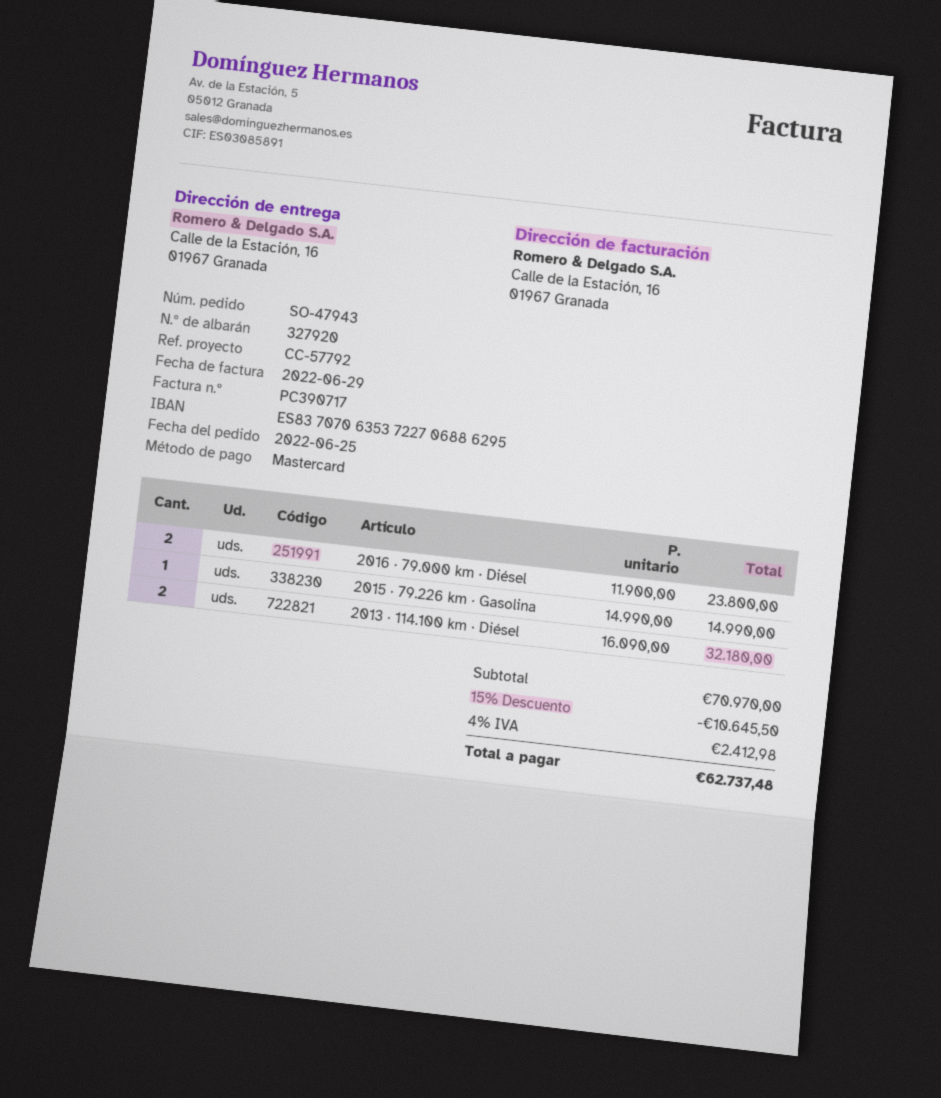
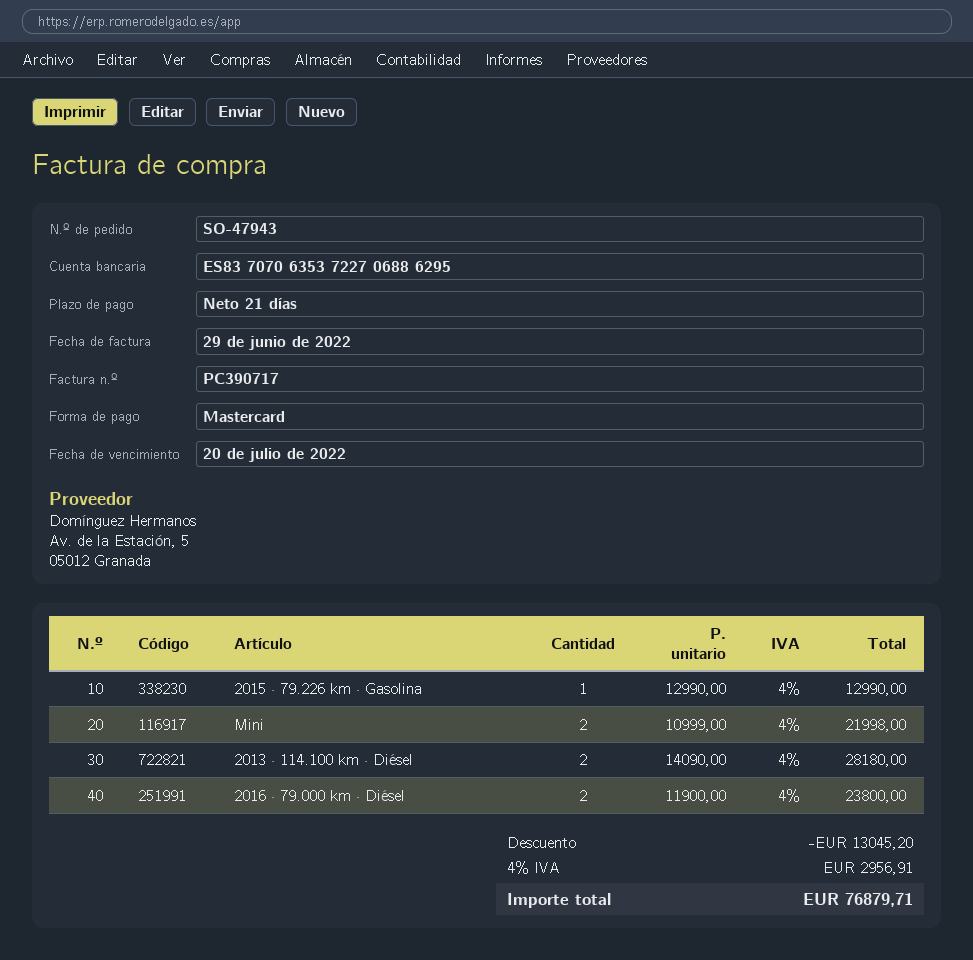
2015 · 79.226 km · Gasolina: 1 x 14990.00 = 14990.00 -> 1 x 12990.00 = 12990.00
2013 · 114.100 km · Diésel: 2 x 16090.00 = 32180.00 -> 2 x 14090.00 = 28180.00
Mini: none -> 2 x 10999.00 = 21998.00
discount: 10645.50 -> 13045.20
tax: 4% = 2412.98 -> 4% = 2956.91
total: 62737.48 -> 76879.71

